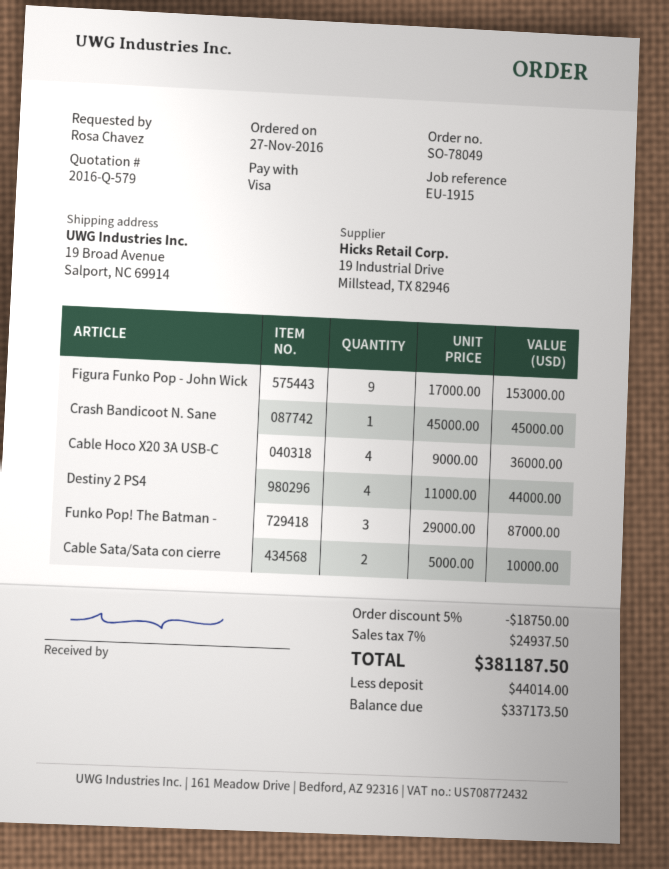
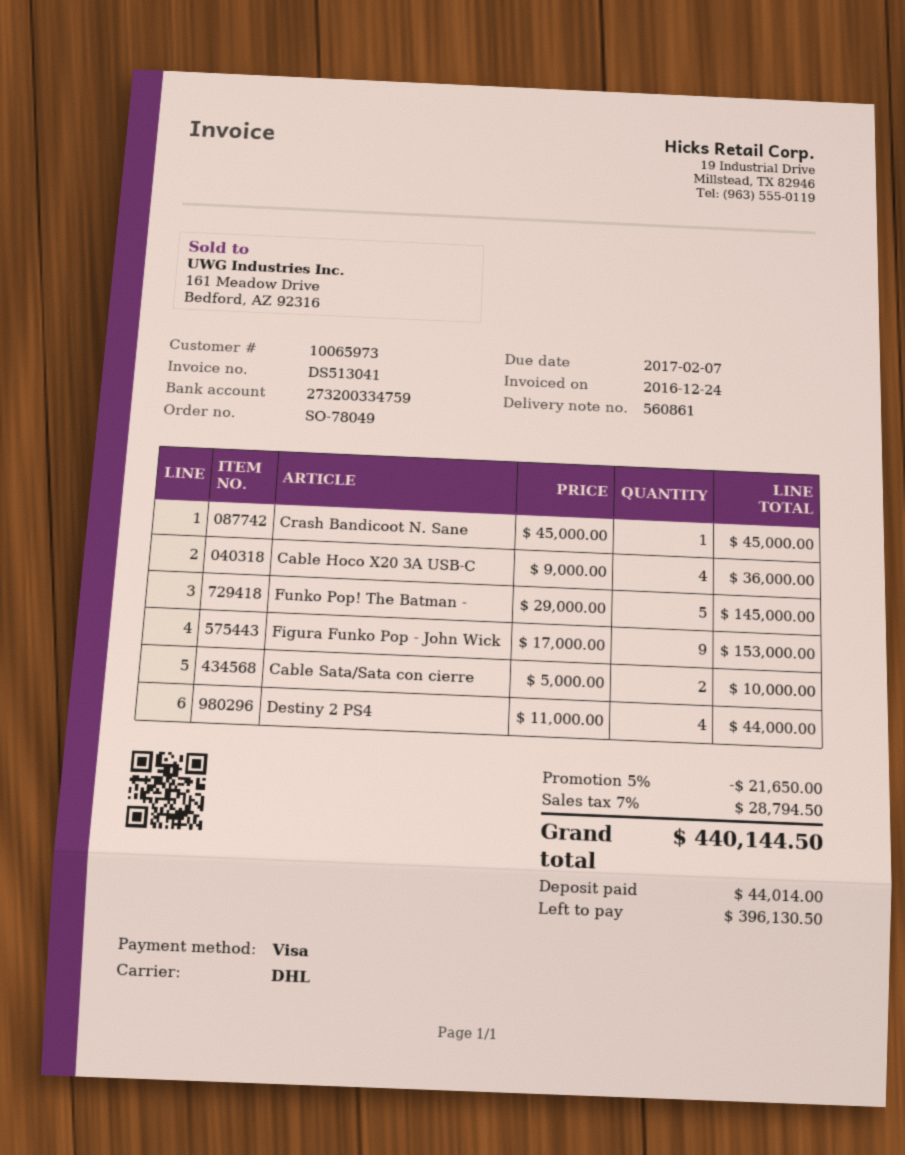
Funko Pop! The Batman -: 3 x 29000.00 = 87000.00 -> 5 x 29000.00 = 145000.00
discount: 5% = 18750.00 -> 5% = 21650.00
tax: 7% = 24937.50 -> 7% = 28794.50
total: 381187.50 -> 440144.50
balance: 337173.50 -> 396130.50

